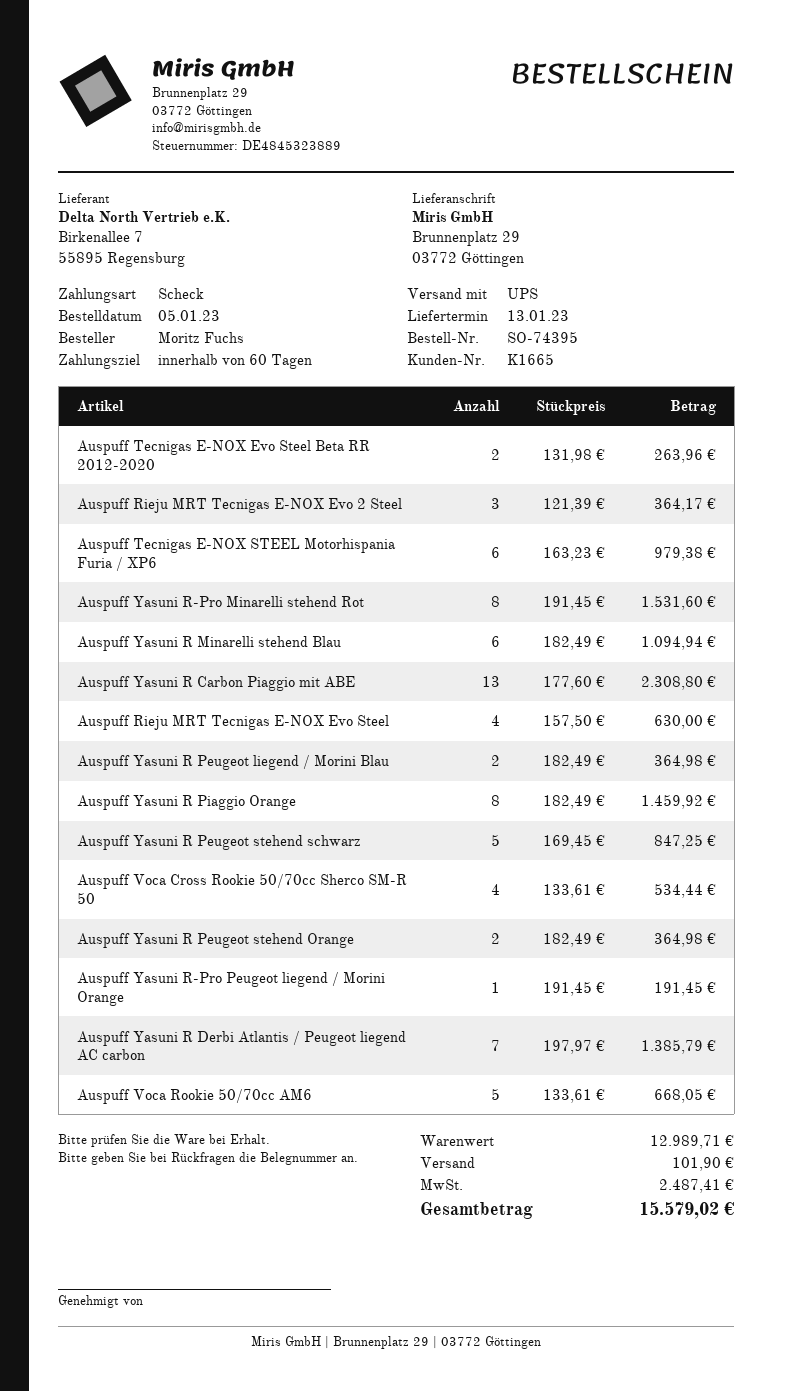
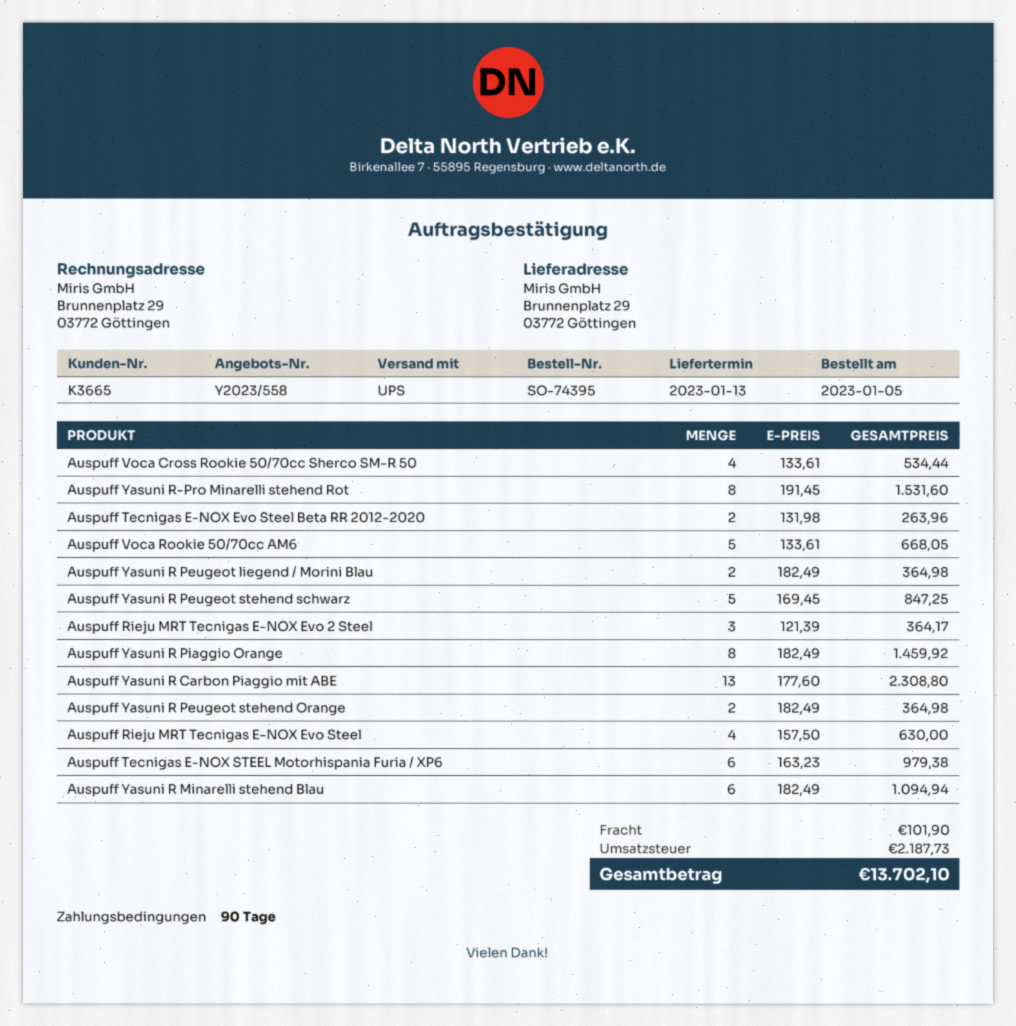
payment terms: 60 days -> 90 days
customer number: K1665 -> K3665
Auspuff Yasuni R-Pro Peugeot liegend / Morini Orange: 1 x 191.45 = 191.45 -> none
Auspuff Yasuni R Derbi Atlantis / Peugeot liegend AC carbon: 7 x 197.97 = 1385.79 -> none
tax: 2487.41 -> 2187.73
total: 15579.02 -> 13702.10

